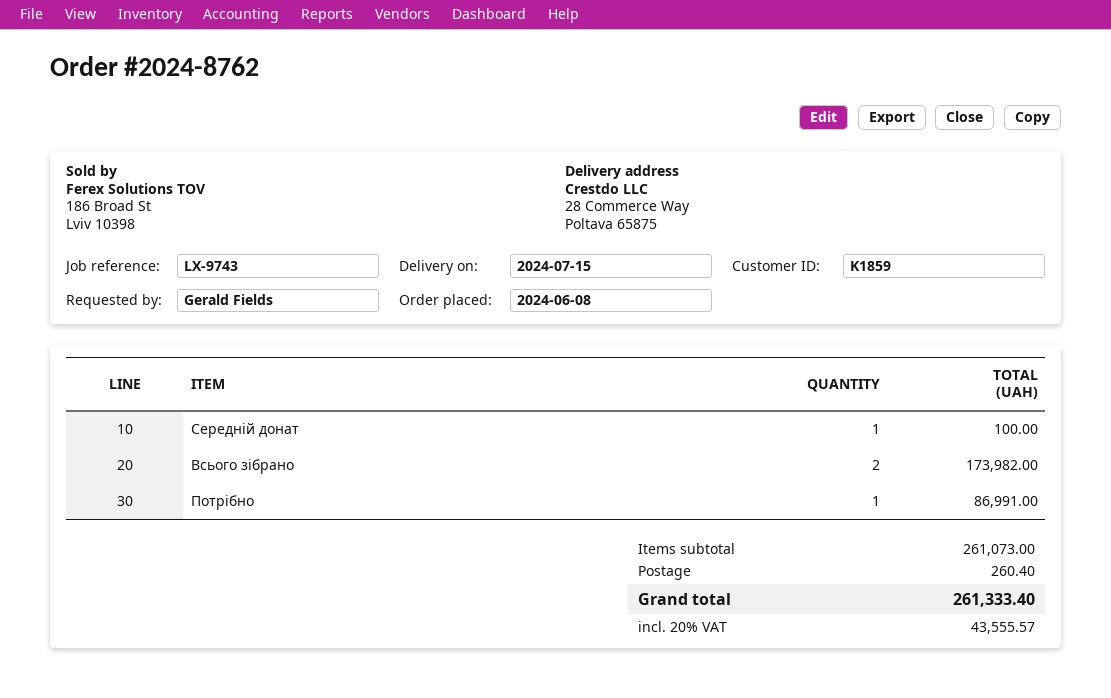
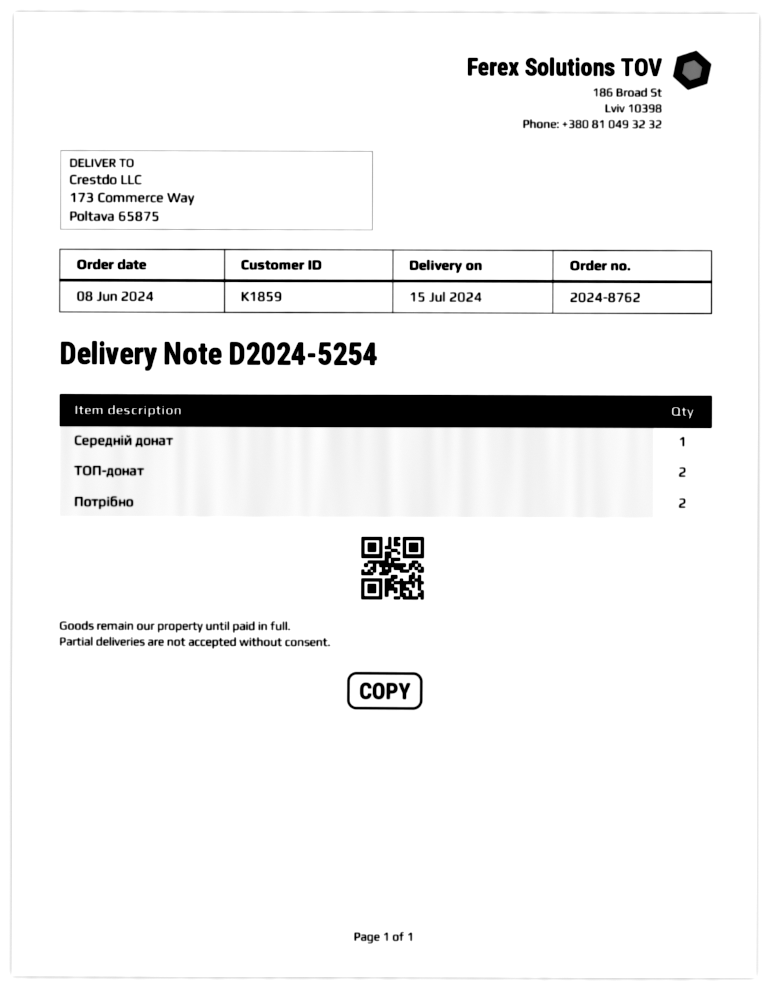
ship to: 28 Commerce Way, Poltava 65875 -> 173 Commerce Way, Poltava 65875
Всього зібрано: 2 -> none
Потрібно: 1 -> 2
ТОП-донат: none -> 2

